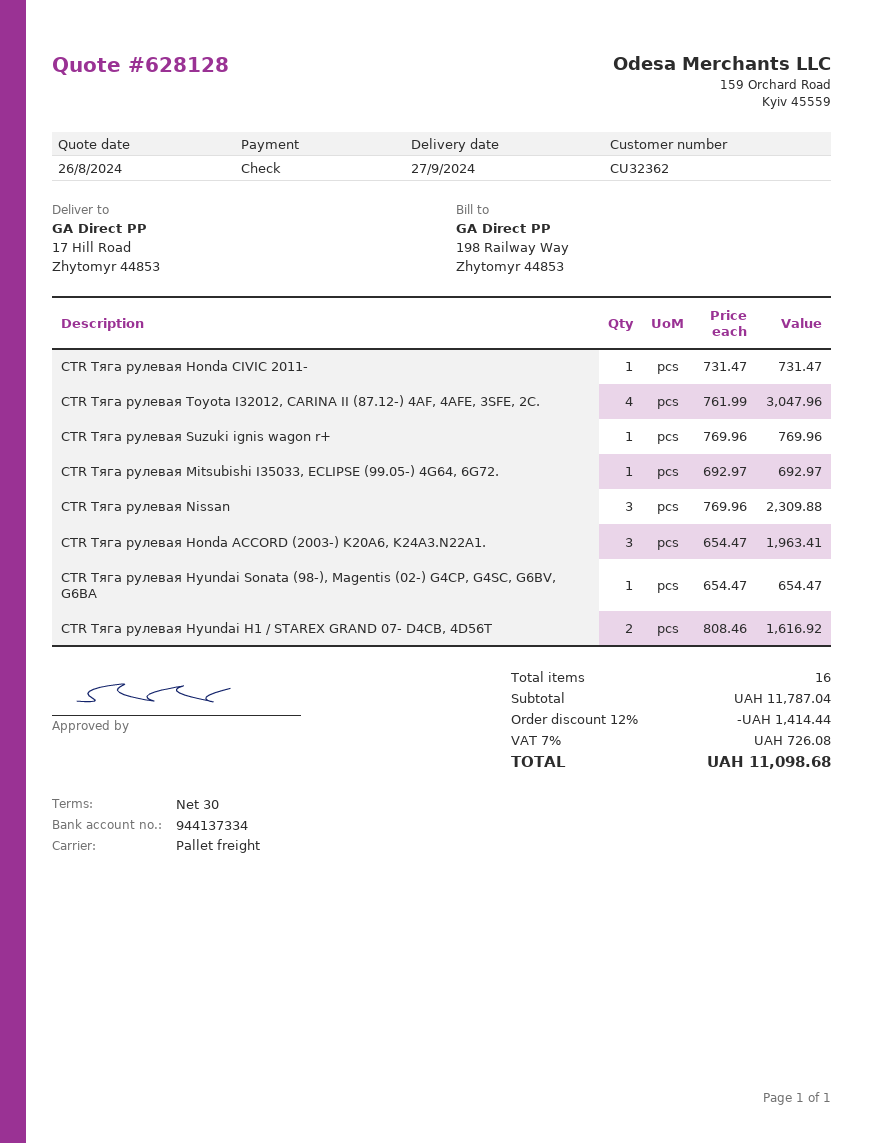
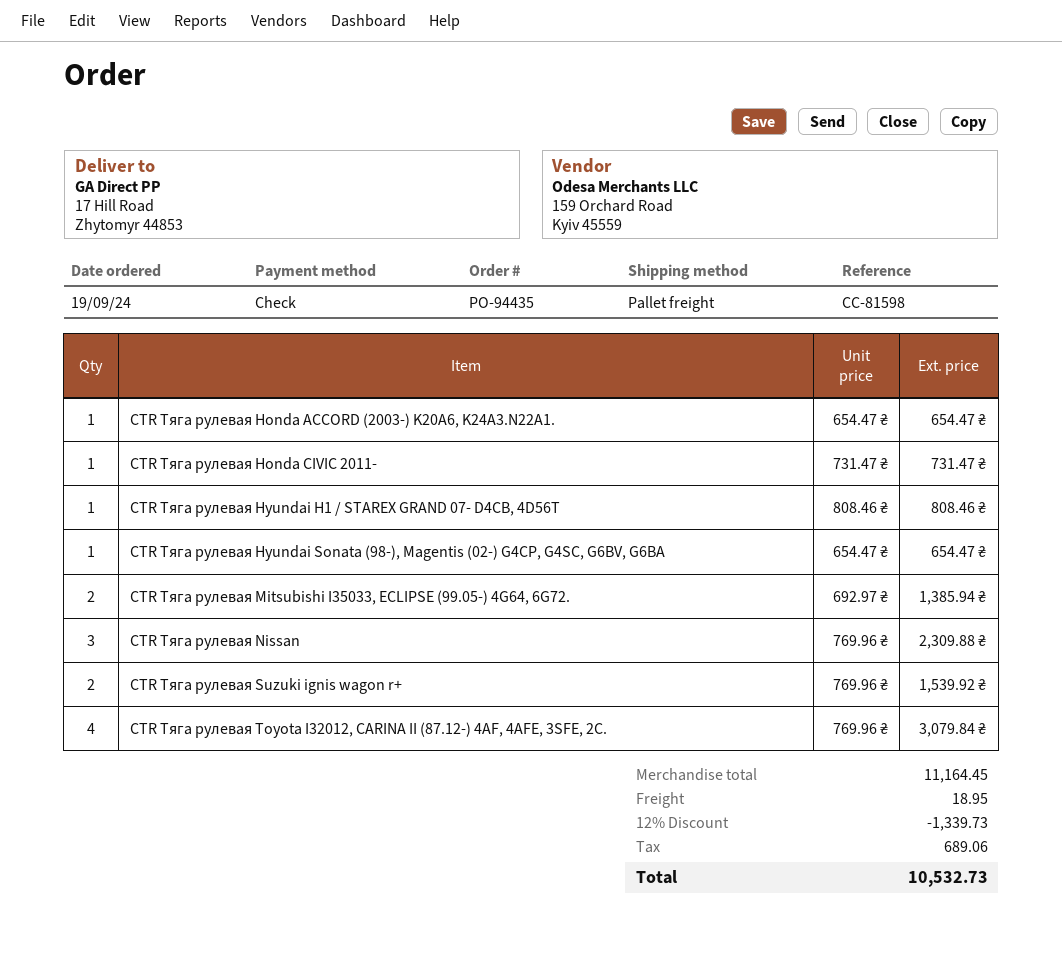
CTR Тяга рулевая Toyota I32012, CARINA II (87.12-) 4AF, 4AFE, 3SFE, 2C.: 4 x 761.99 = 3047.96 -> 4 x 769.96 = 3079.84
CTR Тяга рулевая Suzuki ignis wagon r+: 1 x 769.96 = 769.96 -> 2 x 769.96 = 1539.92
CTR Тяга рулевая Mitsubishi I35033, ECLIPSE (99.05-) 4G64, 6G72.: 1 x 692.97 = 692.97 -> 2 x 692.97 = 1385.94
CTR Тяга рулевая Honda ACCORD (2003-) K20A6, K24A3.N22A1.: 3 x 654.47 = 1963.41 -> 1 x 654.47 = 654.47
CTR Тяга рулевая Hyundai H1 / STAREX GRAND 07- D4CB, 4D56T: 2 x 808.46 = 1616.92 -> 1 x 808.46 = 808.46
subtotal: 11787.04 -> 11164.45
discount: 12% = 1414.44 -> 12% = 1339.73
shipping: none -> 18.95
tax: 726.08 -> 689.06
total: 11098.68 -> 10532.73

